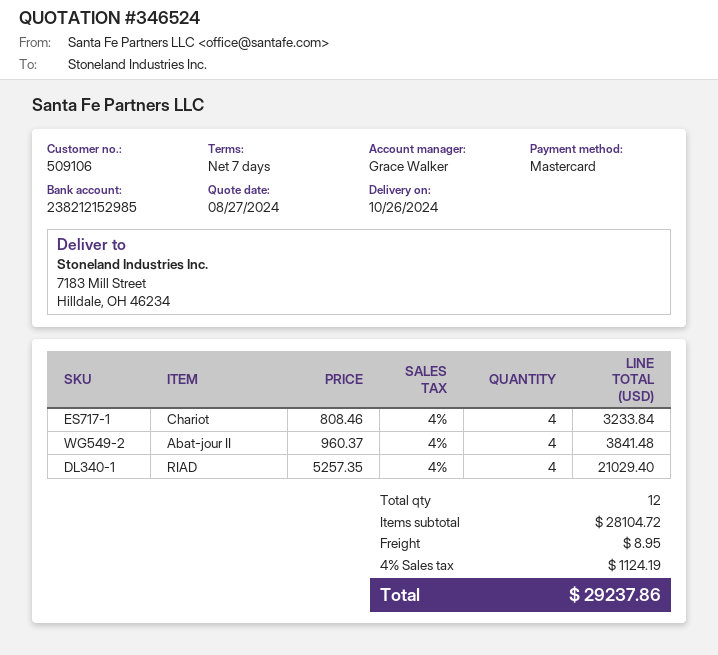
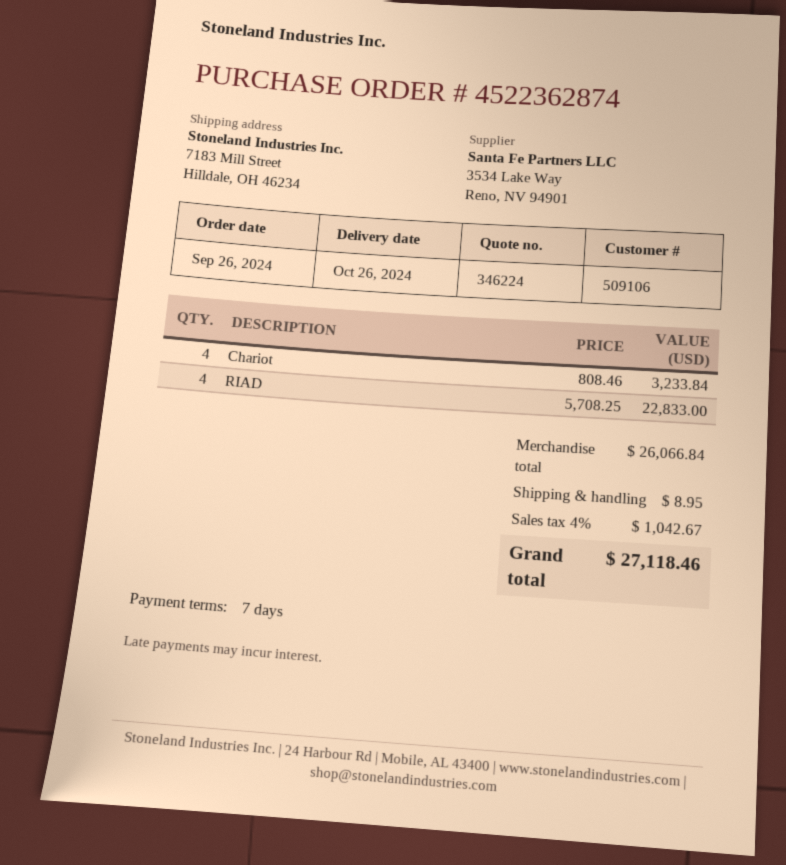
quote number: 346524 -> 346224
Abat-jour II: 4 x 960.37 = 3841.48 -> none
RIAD: 4 x 5257.35 = 21029.40 -> 4 x 5708.25 = 22833.00
subtotal: 28104.72 -> 26066.84
tax: 4% = 1124.19 -> 4% = 1042.67
total: 29237.86 -> 27118.46

